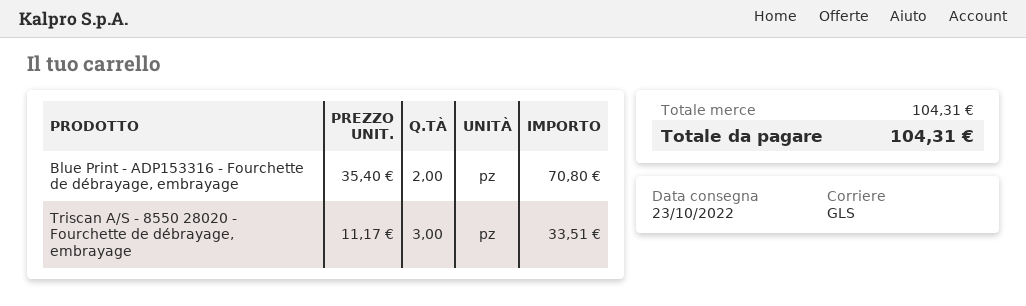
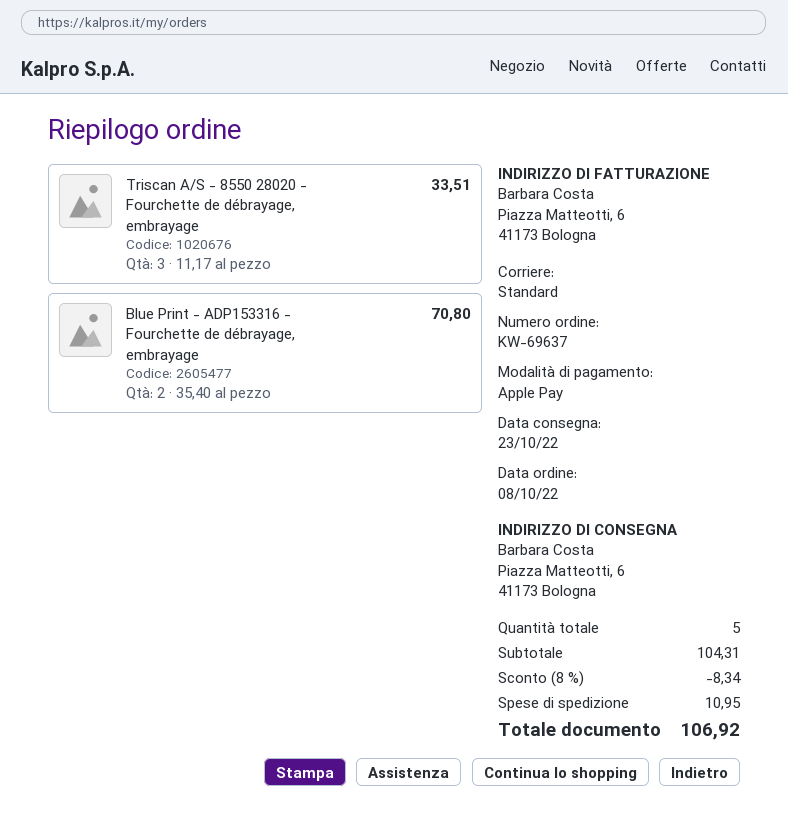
shipping method: GLS -> standard
discount: none -> 8% = 8.34
shipping: none -> 10.95
total: 104.31 -> 106.92

